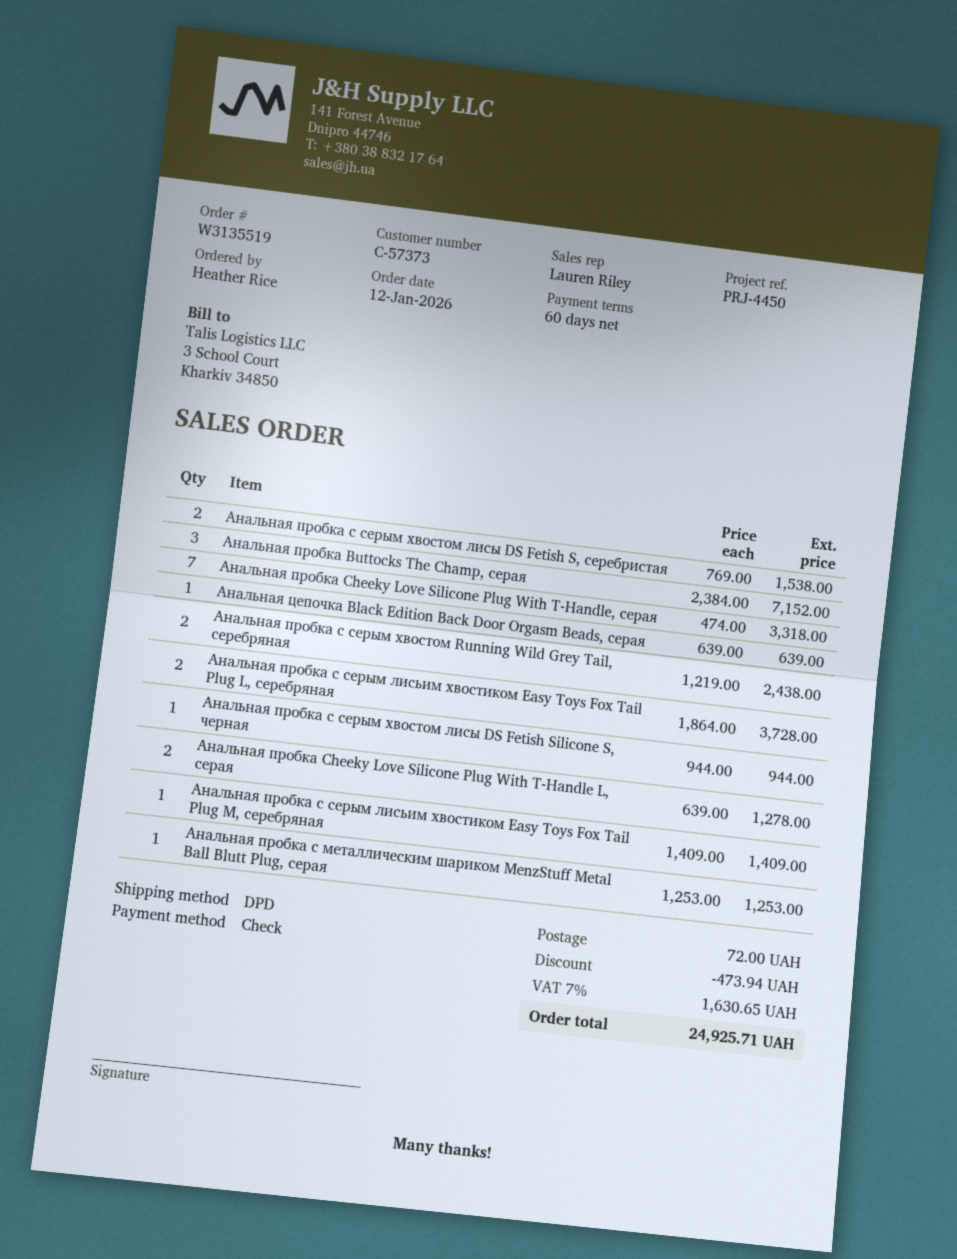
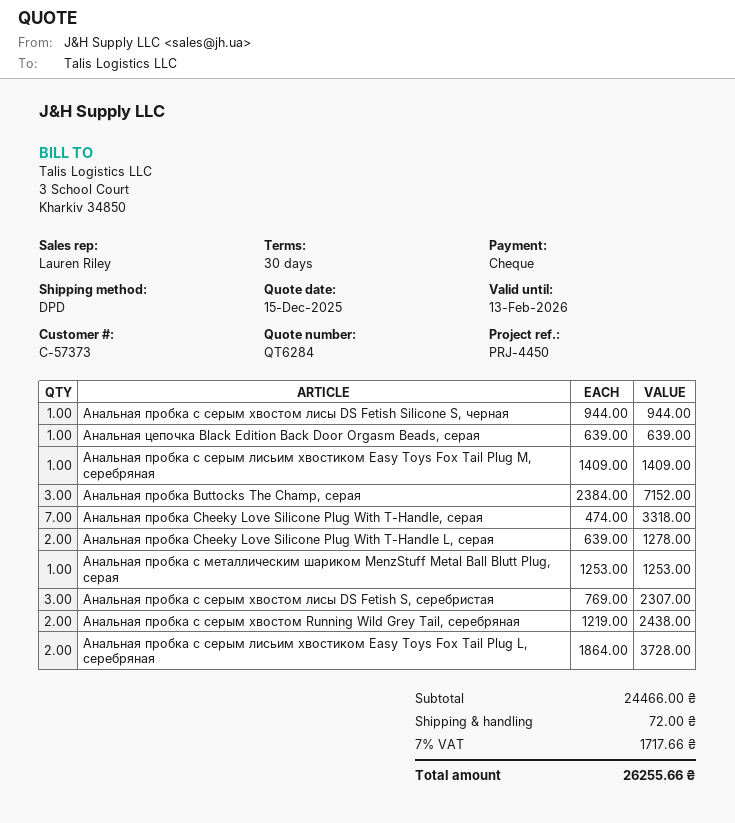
payment terms: 60 days -> 30 days
Анальная пробка с серым хвостом лисы DS Fetish S, серебристая: 2 x 769.00 = 1538.00 -> 3 x 769.00 = 2307.00
discount: 473.94 -> none
tax: 7% = 1630.65 -> 7% = 1717.66
total: 24925.71 -> 26255.66

